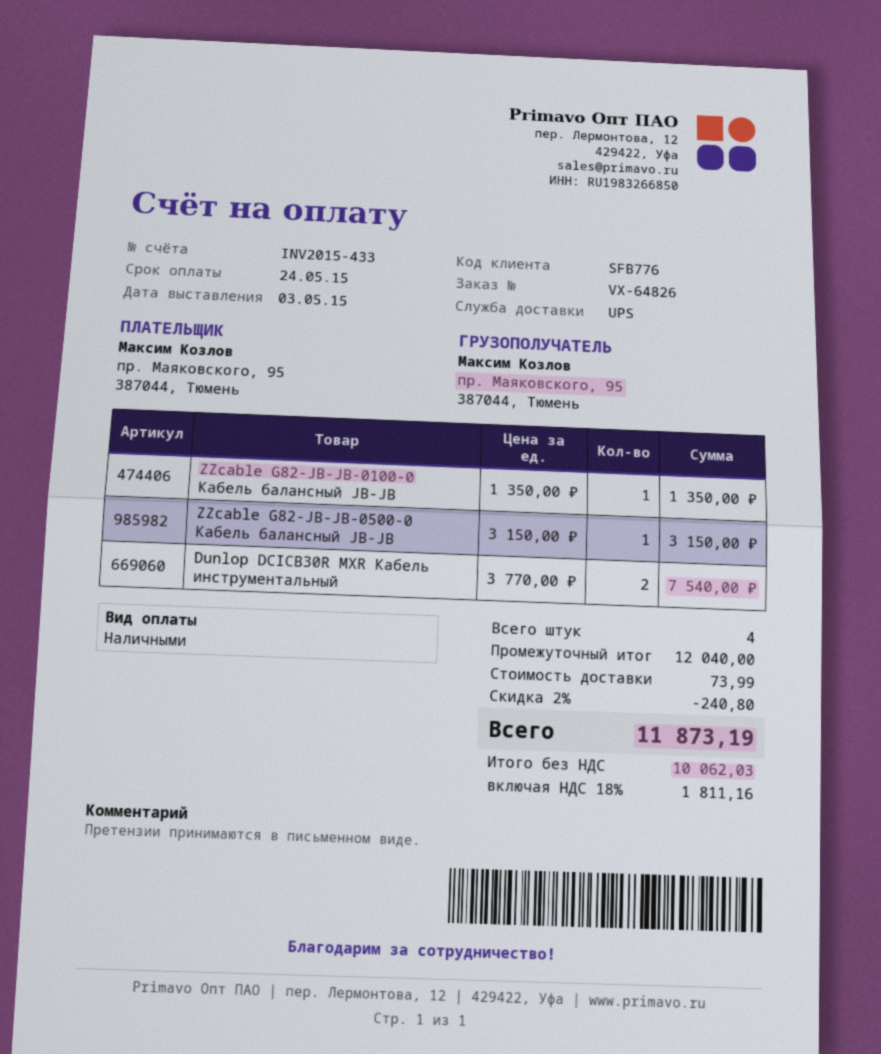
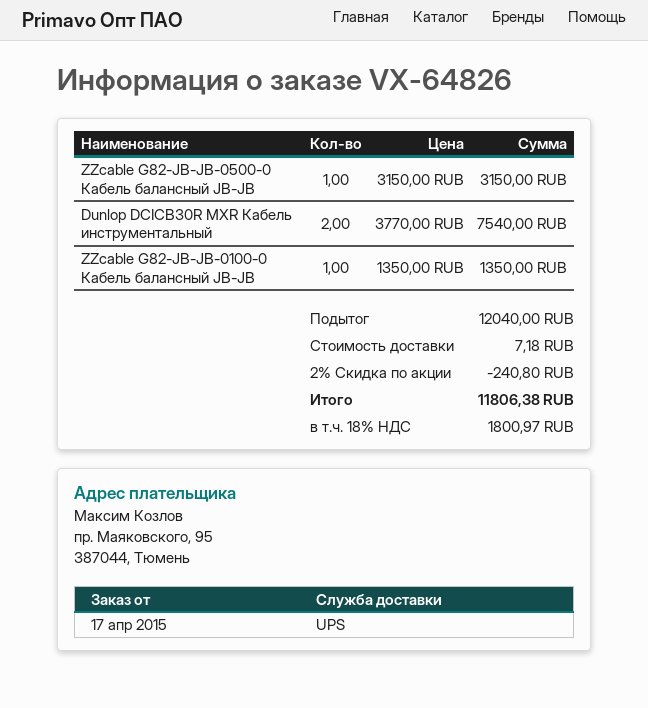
shipping: 73.99 -> 7.18
tax: 18% = 1811.16 -> 18% = 1800.97
total: 11873.19 -> 11806.38

